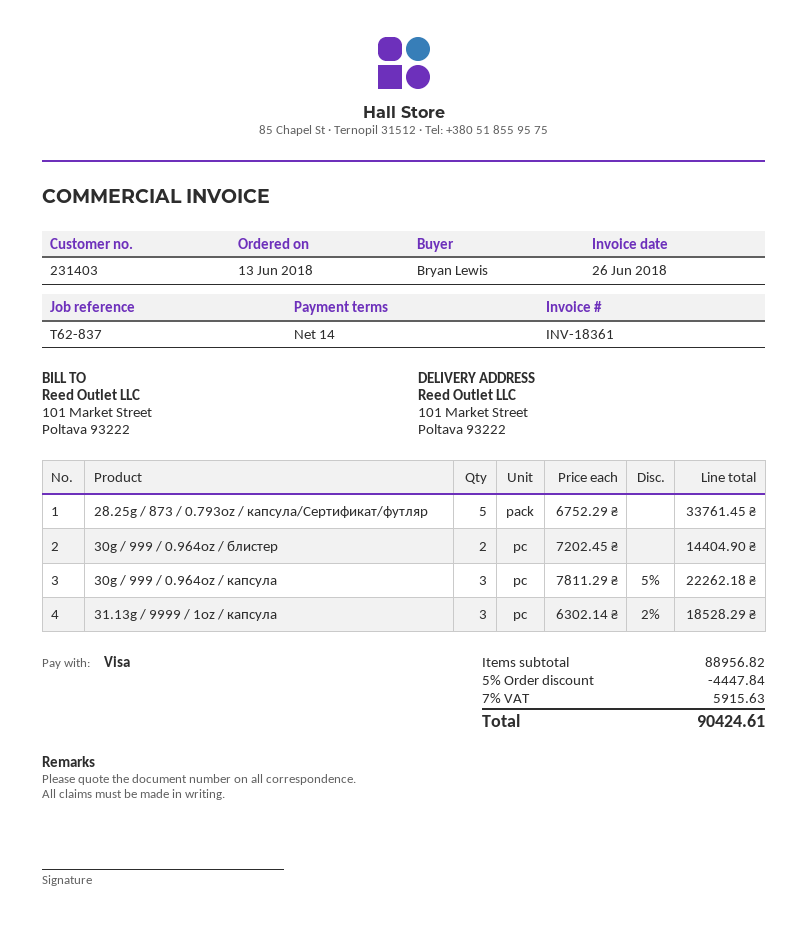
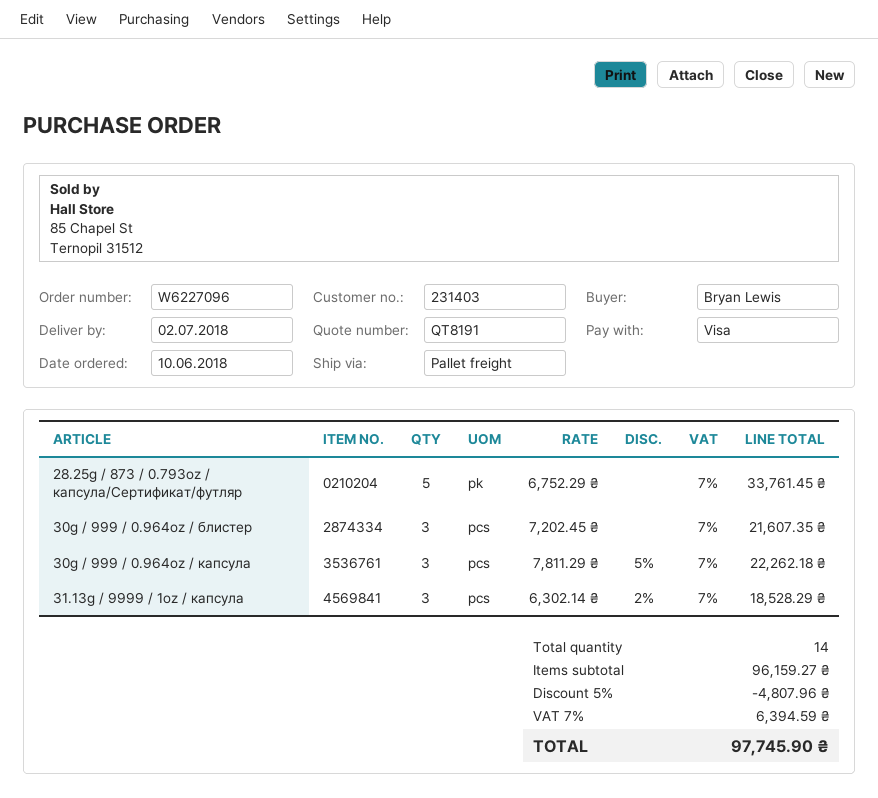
order date: 2018-06-13 -> 2018-06-10
30g / 999 / 0.964oz / блистер: 2 x 7202.45 = 14404.90 -> 3 x 7202.45 = 21607.35
subtotal: 88956.82 -> 96159.27
discount: 5% = 4447.84 -> 5% = 4807.96
tax: 7% = 5915.63 -> 7% = 6394.59
total: 90424.61 -> 97745.90

